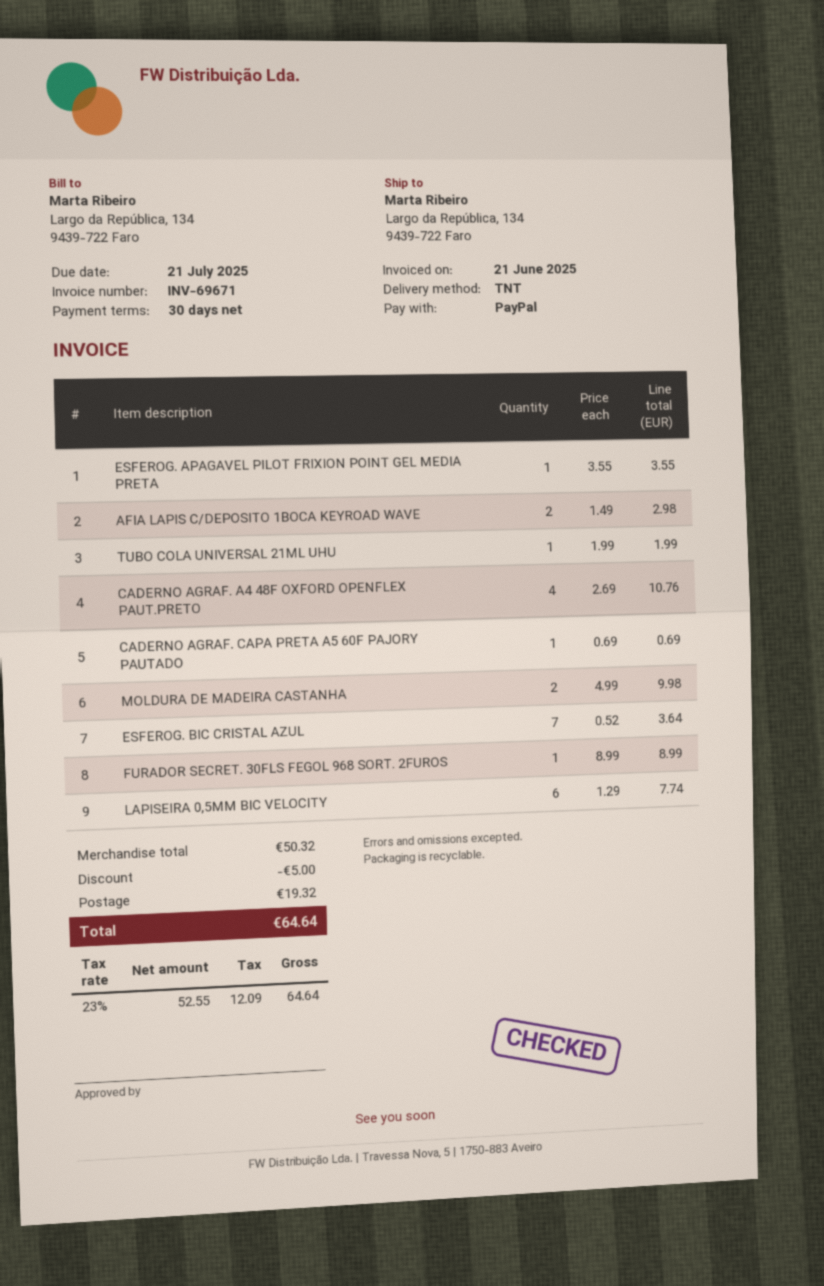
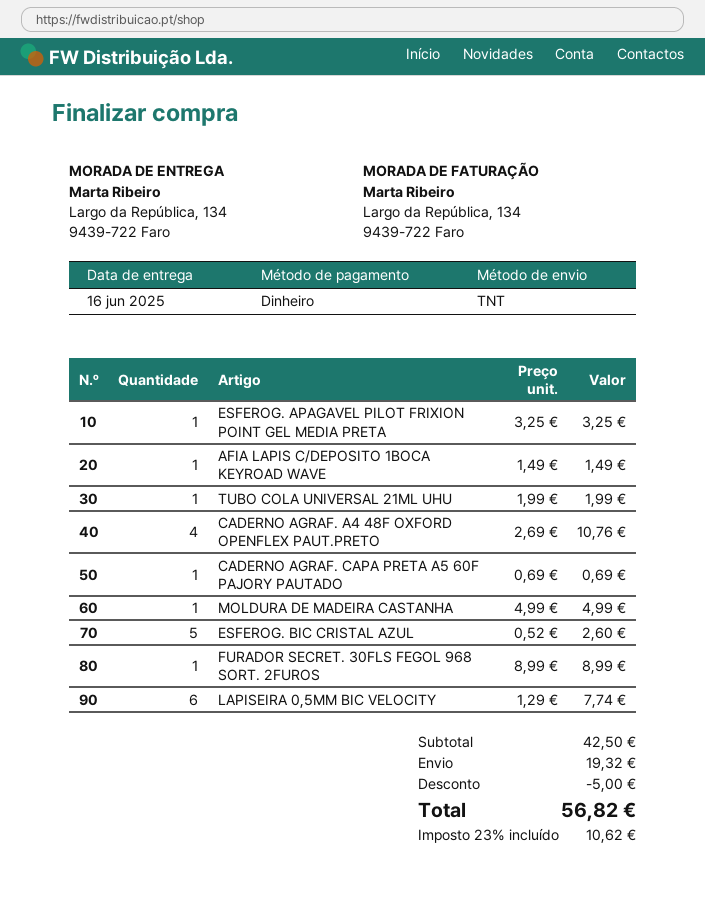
payment method: PayPal -> cash
ESFEROG. APAGAVEL PILOT FRIXION POINT GEL MEDIA PRETA: 1 x 3.55 = 3.55 -> 1 x 3.25 = 3.25
AFIA LAPIS C/DEPOSITO 1BOCA KEYROAD WAVE: 2 x 1.49 = 2.98 -> 1 x 1.49 = 1.49
MOLDURA DE MADEIRA CASTANHA: 2 x 4.99 = 9.98 -> 1 x 4.99 = 4.99
ESFEROG. BIC CRISTAL AZUL: 7 x 0.52 = 3.64 -> 5 x 0.52 = 2.60
subtotal: 50.32 -> 42.50
tax: 23% = 12.09 -> 23% = 10.62
total: 64.64 -> 56.82

